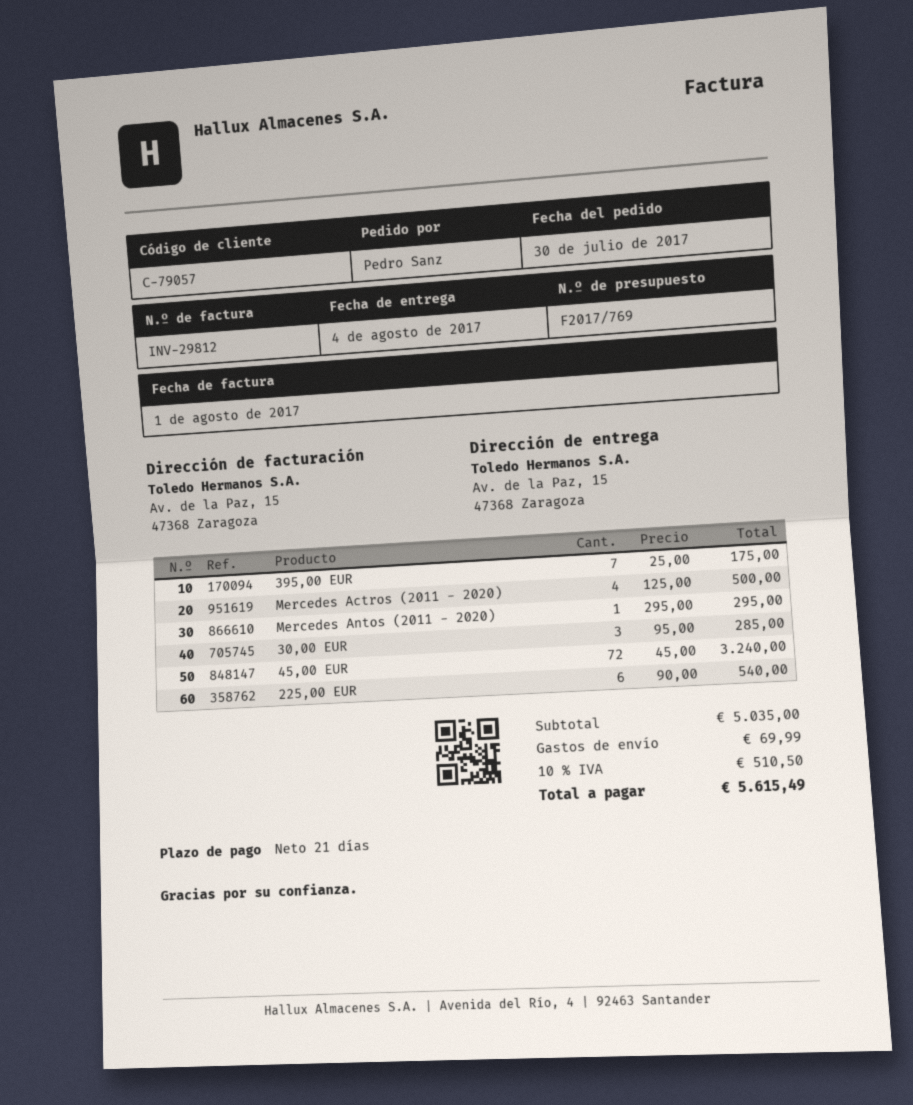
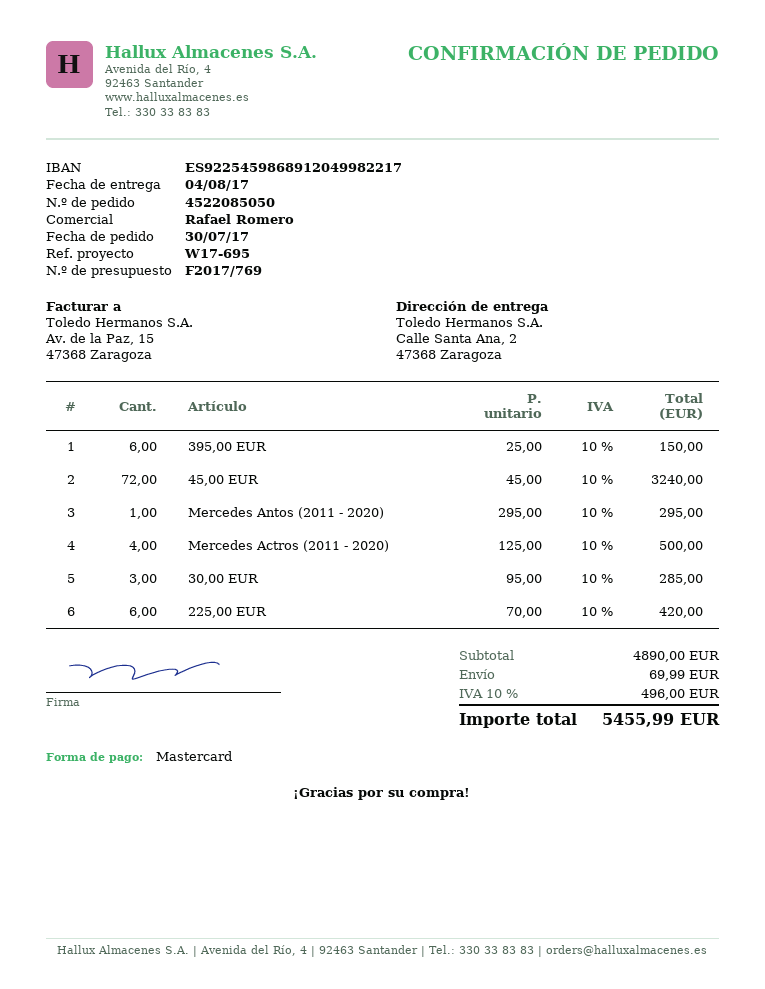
ship to: Av. de la Paz, 15, 47368 Zaragoza -> Calle Santa Ana, 2, 47368 Zaragoza
395,00 EUR: 7 x 25.00 = 175.00 -> 6 x 25.00 = 150.00
225,00 EUR: 6 x 90.00 = 540.00 -> 6 x 70.00 = 420.00
subtotal: 5035.00 -> 4890.00
tax: 10% = 510.50 -> 10% = 496.00
total: 5615.49 -> 5455.99

